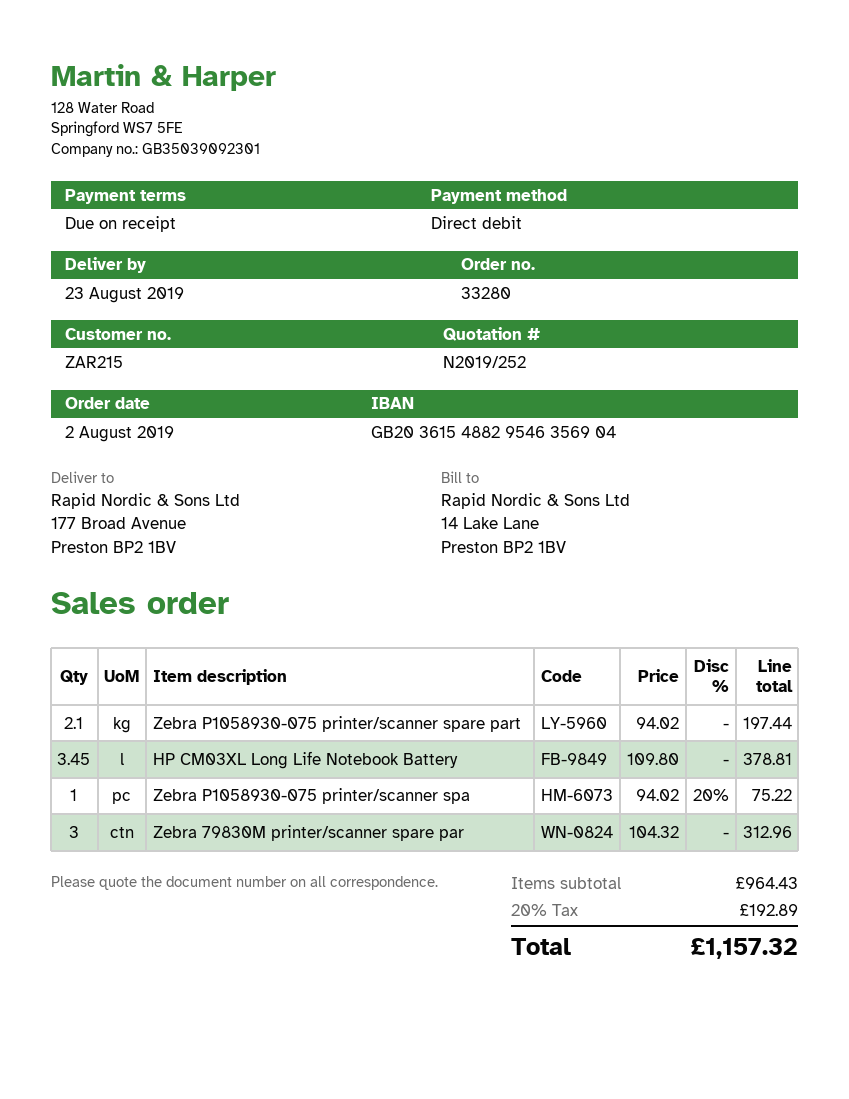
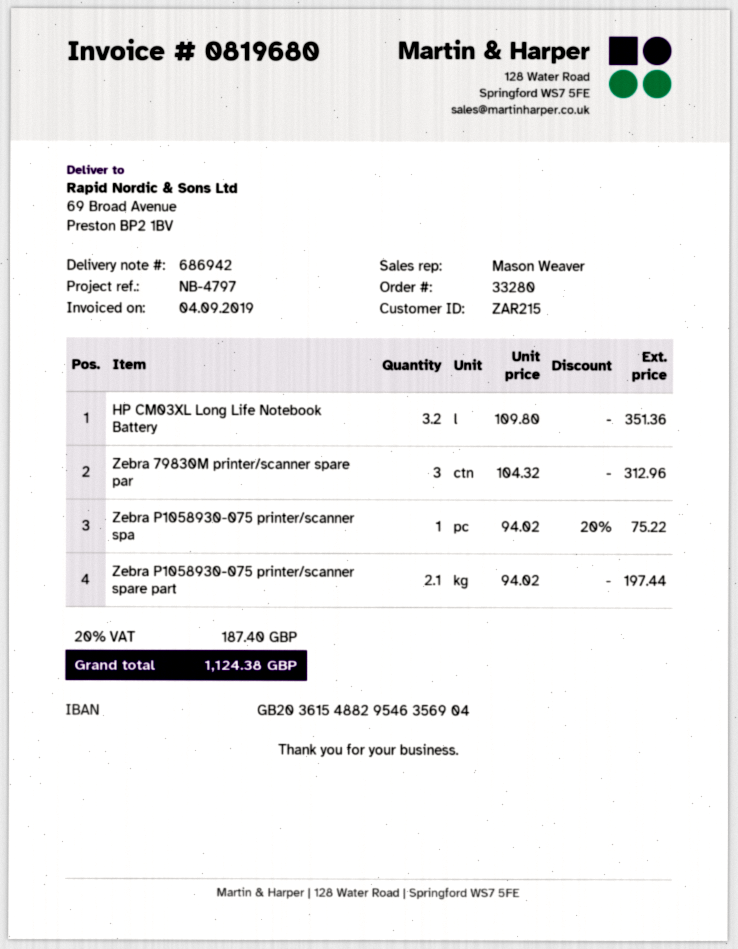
ship to: 177 Broad Avenue, Preston BP2 1BV -> 69 Broad Avenue, Preston BP2 1BV
HP CM03XL Long Life Notebook Battery: 3.45 x 109.80 = 378.81 -> 3.2 x 109.80 = 351.36
tax: 20% = 192.89 -> 20% = 187.40
total: 1157.32 -> 1124.38

